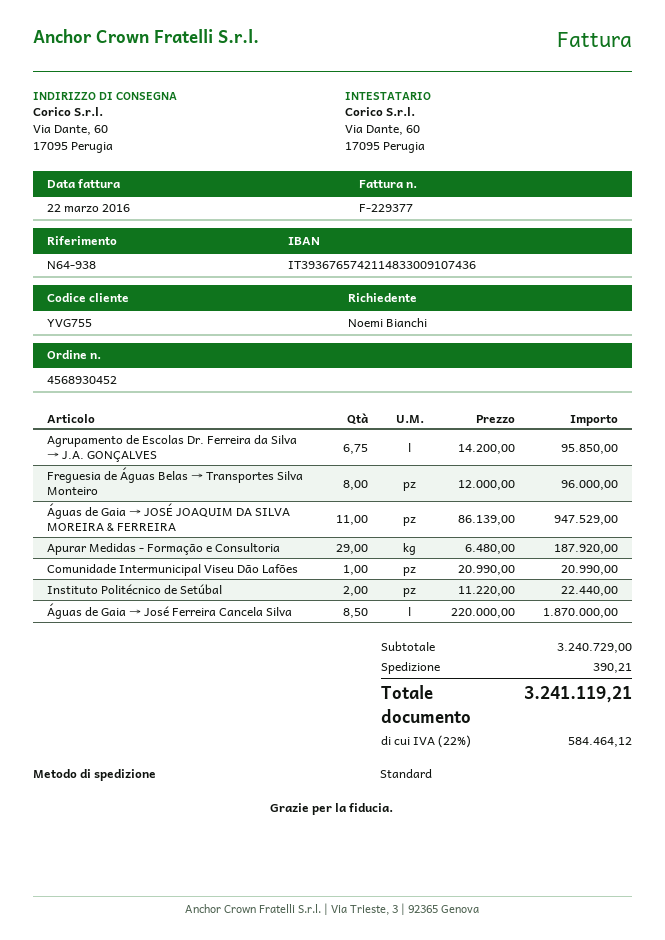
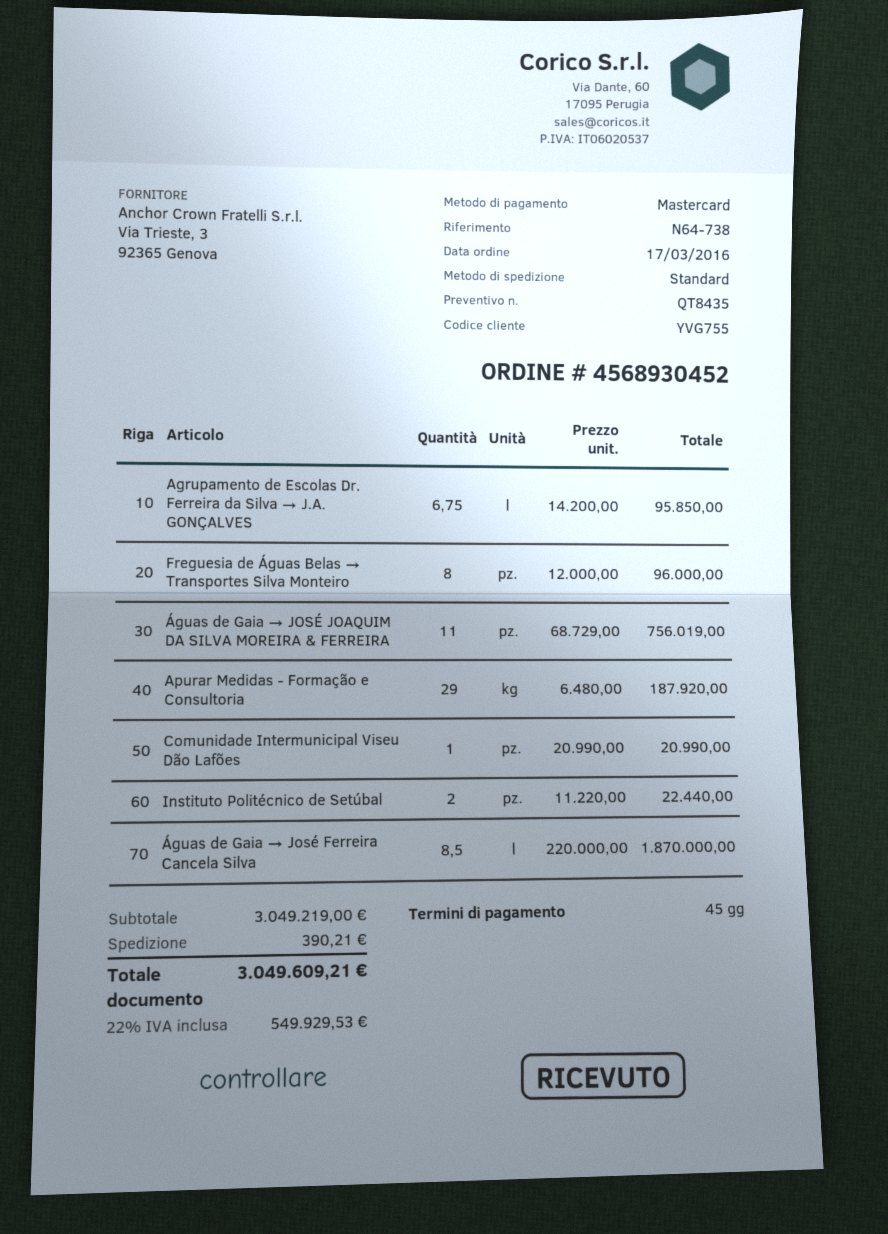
reference: N64-938 -> N64-738
Águas de Gaia → JOSÉ JOAQUIM DA SILVA MOREIRA & FERREIRA: 11 x 86139.00 = 947529.00 -> 11 x 68729.00 = 756019.00
subtotal: 3240729.00 -> 3049219.00
tax: 22% = 584464.12 -> 22% = 549929.53
total: 3241119.21 -> 3049609.21

